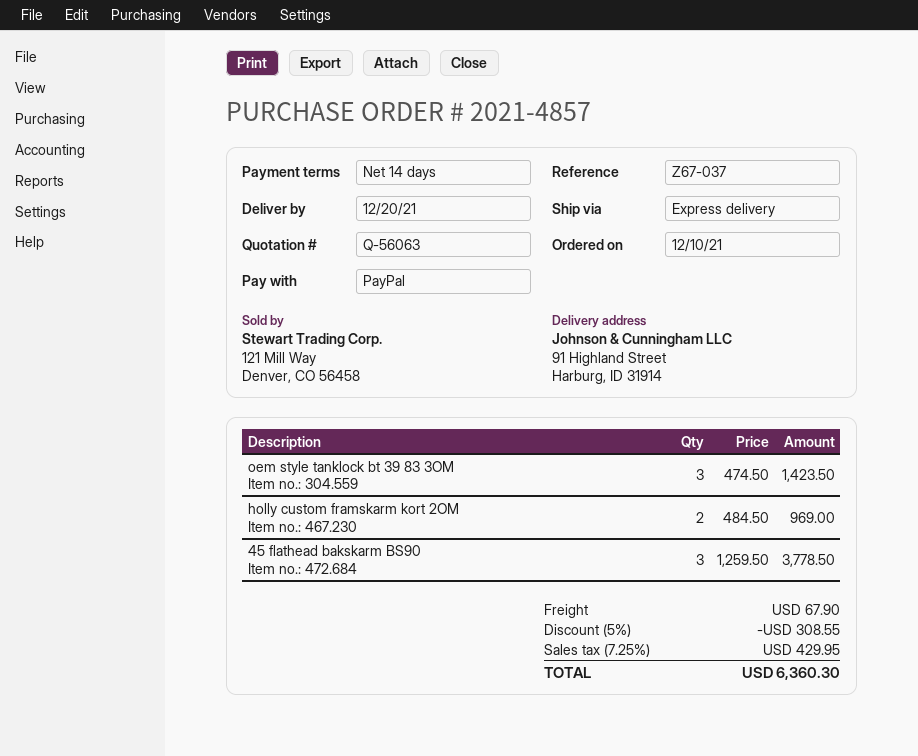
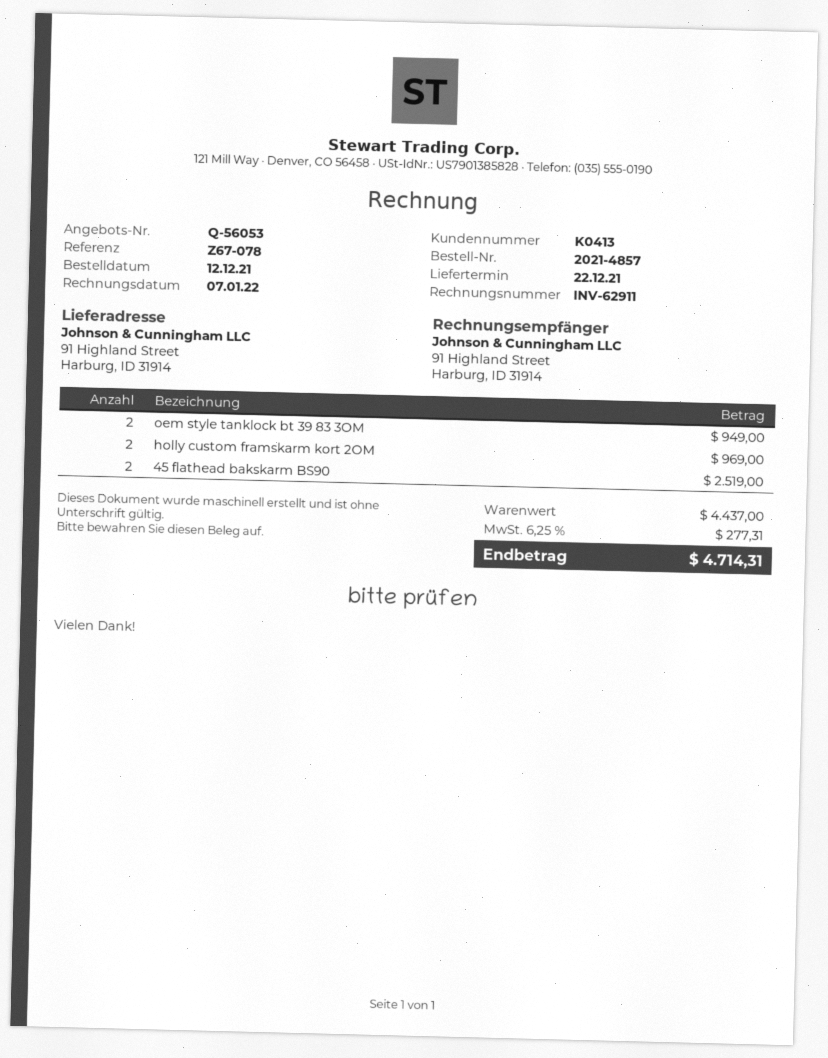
quote number: Q-56063 -> Q-56053
order date: 2021-12-10 -> 2021-12-12
delivery date: 2021-12-20 -> 2021-12-22
reference: Z67-037 -> Z67-078
oem style tanklock bt 39 83 3OM: 3 for 1423.50 -> 2 for 949.00
45 flathead bakskarm BS90: 3 for 3778.50 -> 2 for 2519.00
discount: 5% = 308.55 -> none
shipping: 67.90 -> none
tax: 7.25% = 429.95 -> 6.25% = 277.31
total: 6360.30 -> 4714.31

